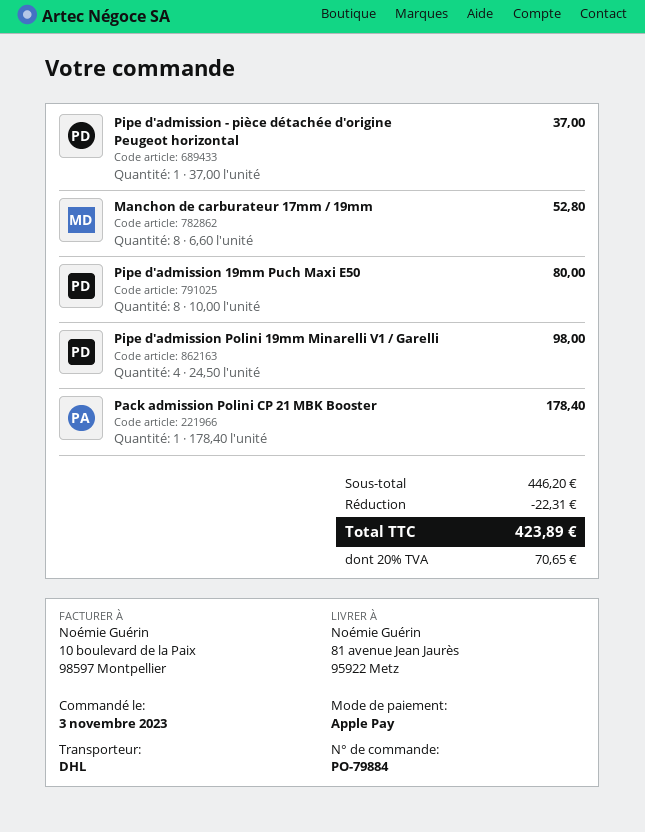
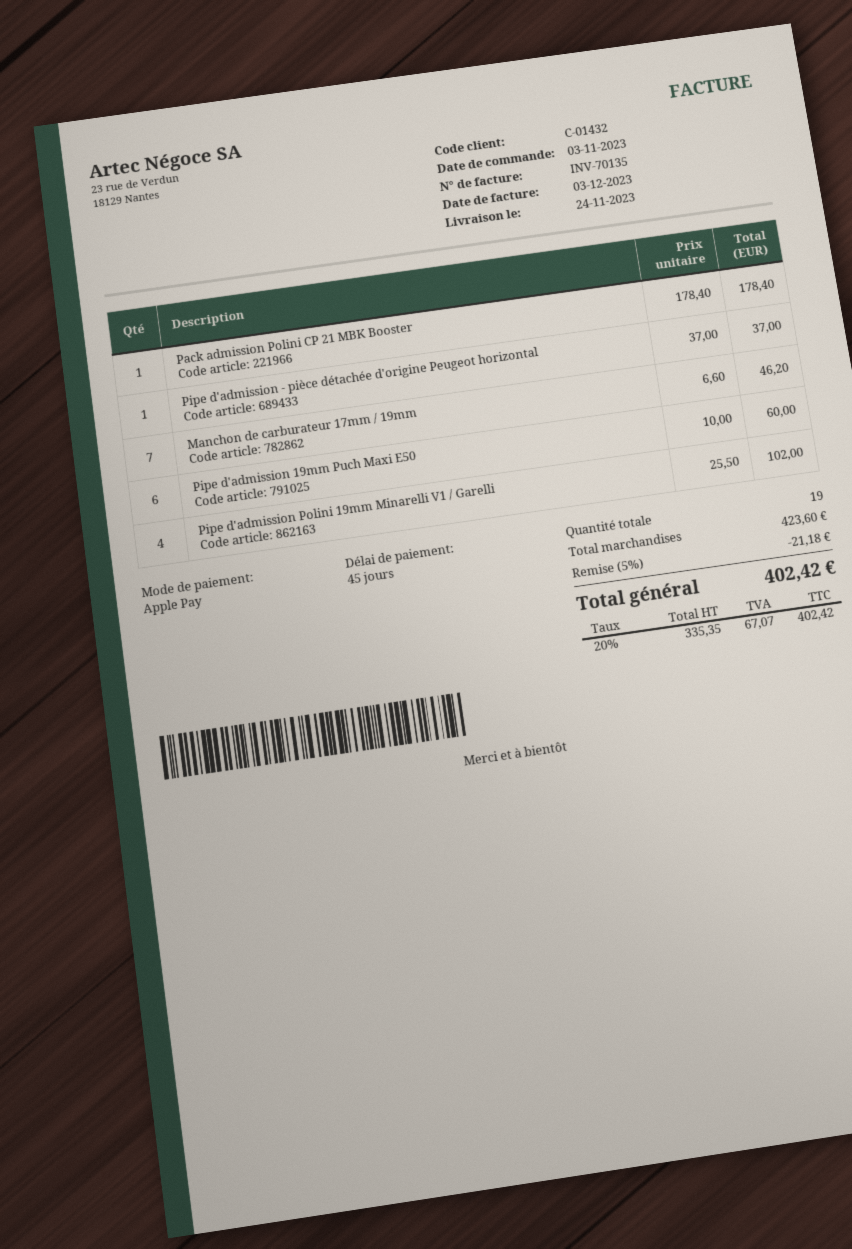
Manchon de carburateur 17mm / 19mm: 8 x 6.60 = 52.80 -> 7 x 6.60 = 46.20
Pipe d'admission 19mm Puch Maxi E50: 8 x 10.00 = 80.00 -> 6 x 10.00 = 60.00
Pipe d'admission Polini 19mm Minarelli V1 / Garelli: 4 x 24.50 = 98.00 -> 4 x 25.50 = 102.00
subtotal: 446.20 -> 423.60
discount: 22.31 -> 21.18
tax: 20% = 70.65 -> 20% = 67.07
total: 423.89 -> 402.42

